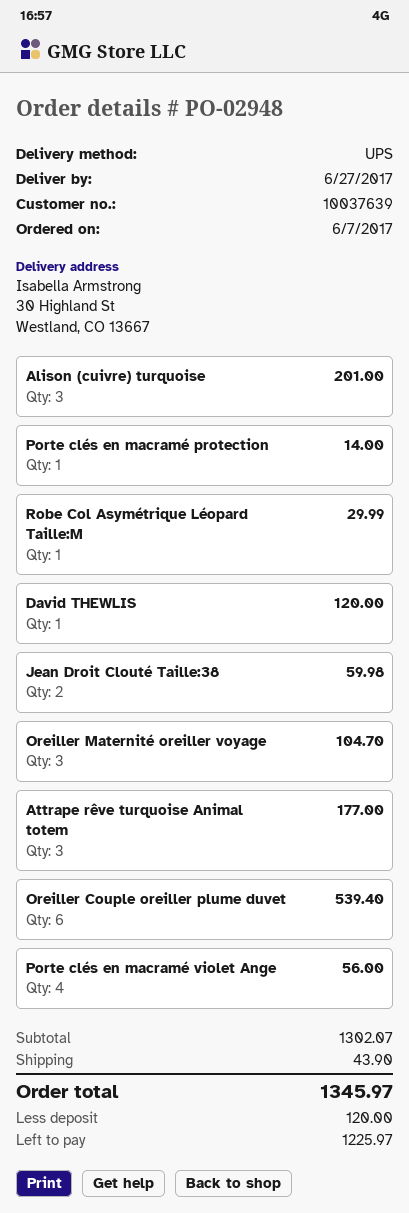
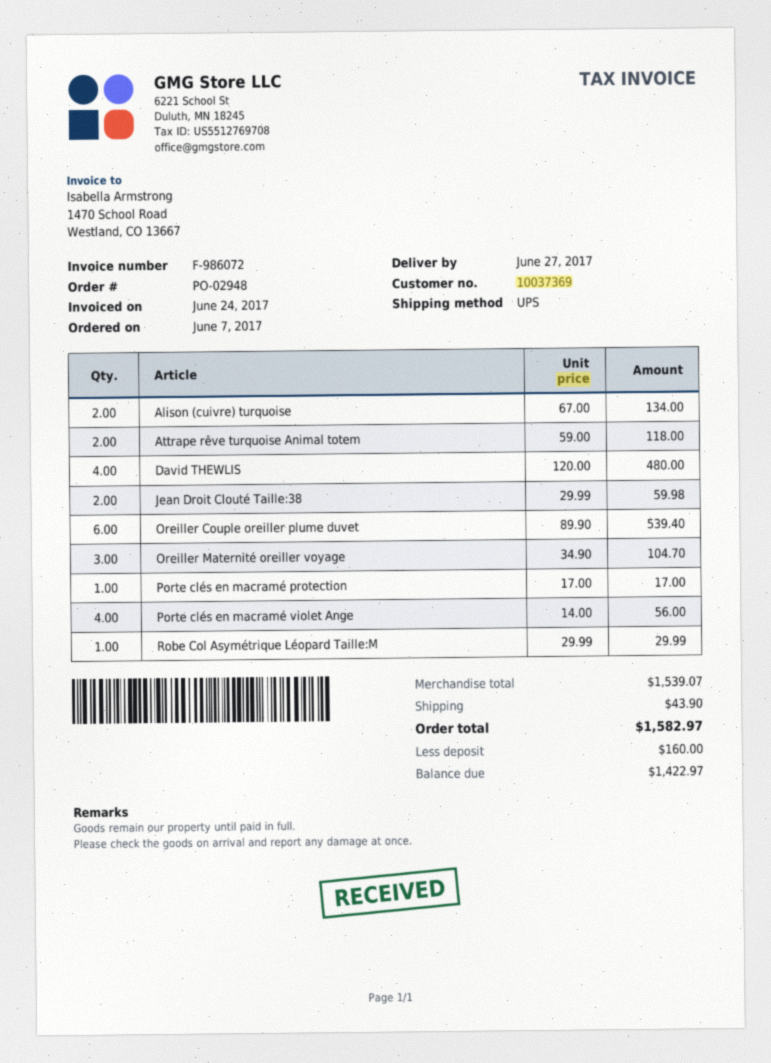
customer number: 10037639 -> 10037369
Alison (cuivre) turquoise: 3 for 201.00 -> 2 for 134.00
Porte clés en macramé protection: 1 for 14.00 -> 1 for 17.00
David THEWLIS: 1 for 120.00 -> 4 for 480.00
Attrape rêve turquoise Animal totem: 3 for 177.00 -> 2 for 118.00
subtotal: 1302.07 -> 1539.07
total: 1345.97 -> 1582.97
deposit: 120.00 -> 160.00
balance: 1225.97 -> 1422.97

